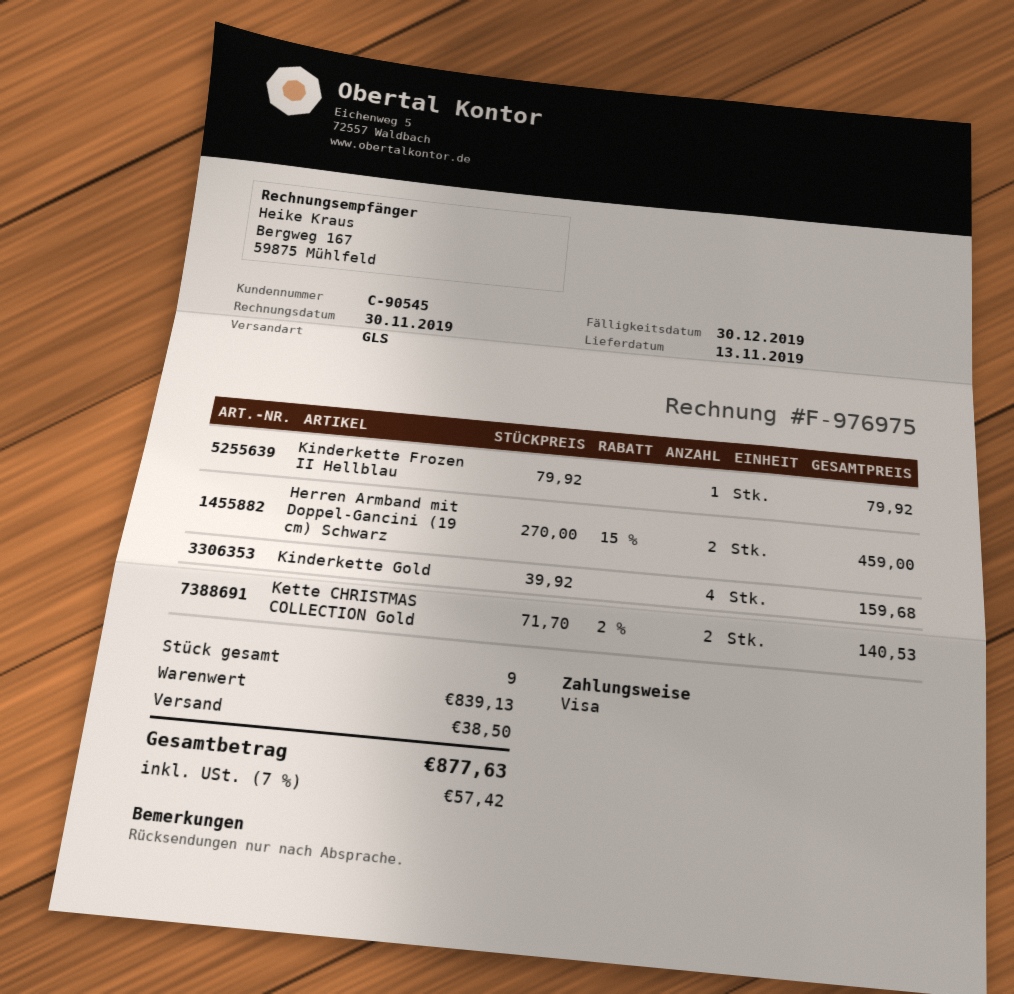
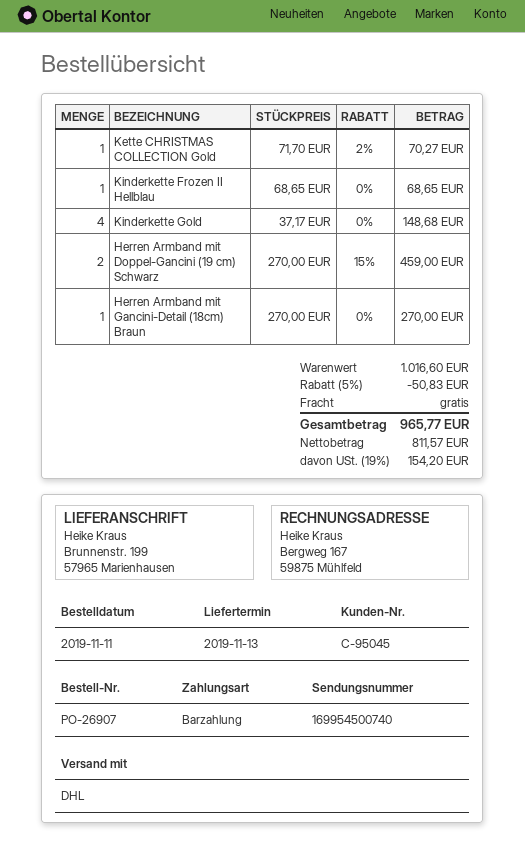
customer number: C-90545 -> C-95045
payment method: Visa -> cash
shipping method: GLS -> DHL
Kinderkette Frozen II Hellblau: 1 x 79.92 = 79.92 -> 1 x 68.65 = 68.65
Kinderkette Gold: 4 x 39.92 = 159.68 -> 4 x 37.17 = 148.68
Kette CHRISTMAS COLLECTION Gold: 2 x 71.70 - 2% = 140.53 -> 1 x 71.70 - 2% = 70.27
Herren Armband mit Gancini-Detail (18cm) Braun: none -> 1 x 270.00 = 270.00
subtotal: 839.13 -> 1016.60
discount: none -> 5% = 50.83
shipping: 38.50 -> 0.00
tax: 7% = 57.42 -> 19% = 154.20
total: 877.63 -> 965.77

